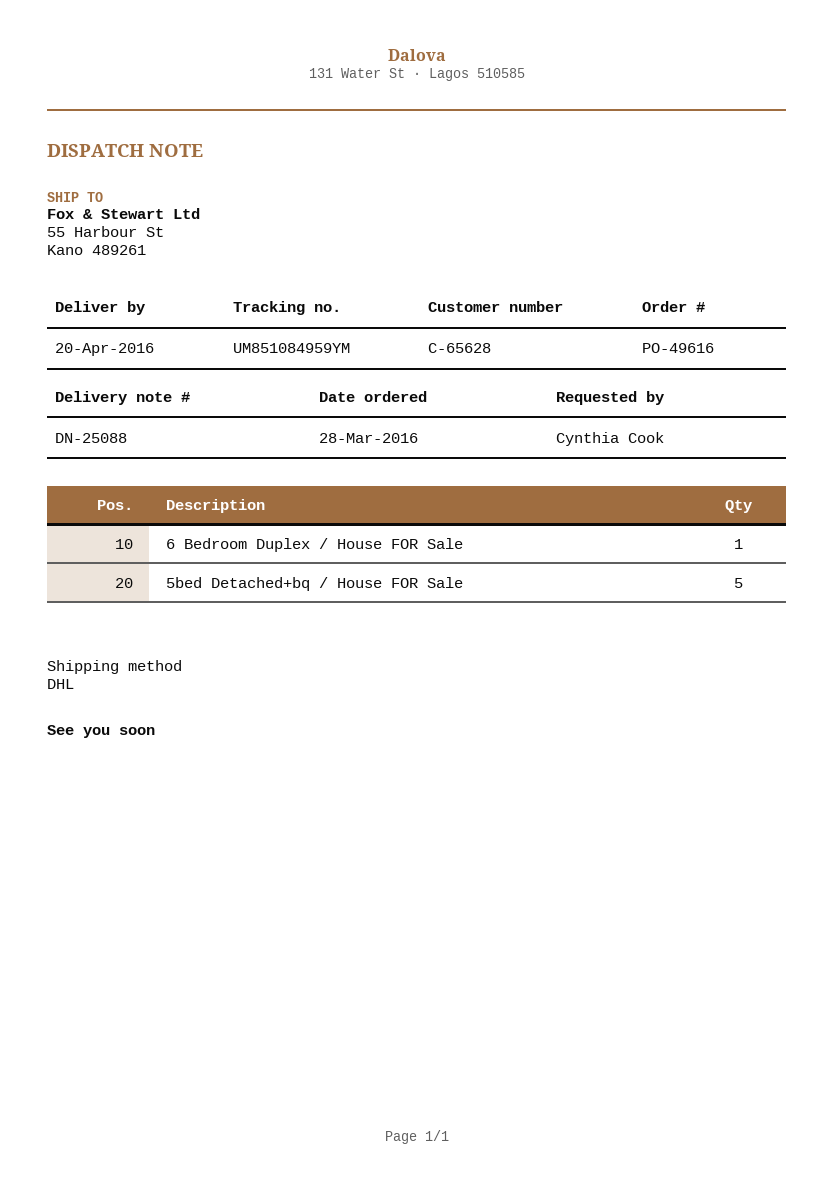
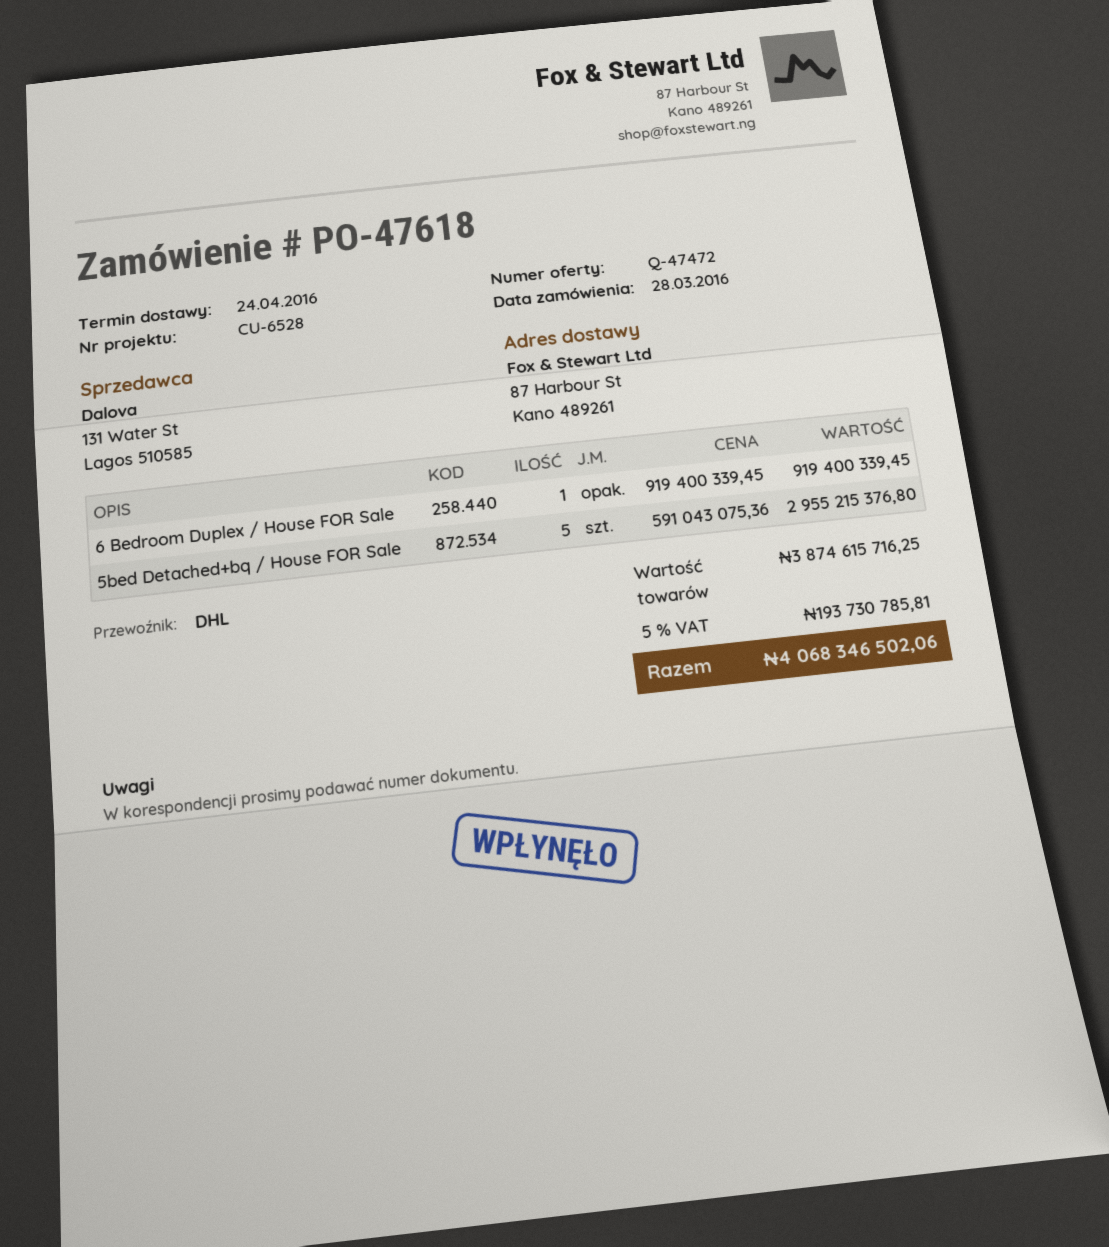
order number: PO-49616 -> PO-47618
delivery date: 2016-04-20 -> 2016-04-24
ship to: 55 Harbour St, Kano 489261 -> 87 Harbour St, Kano 489261

